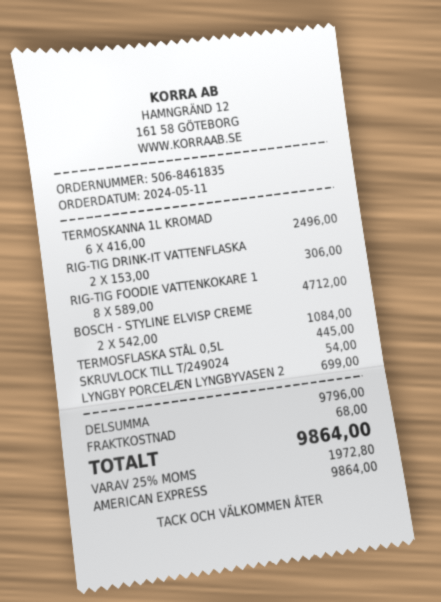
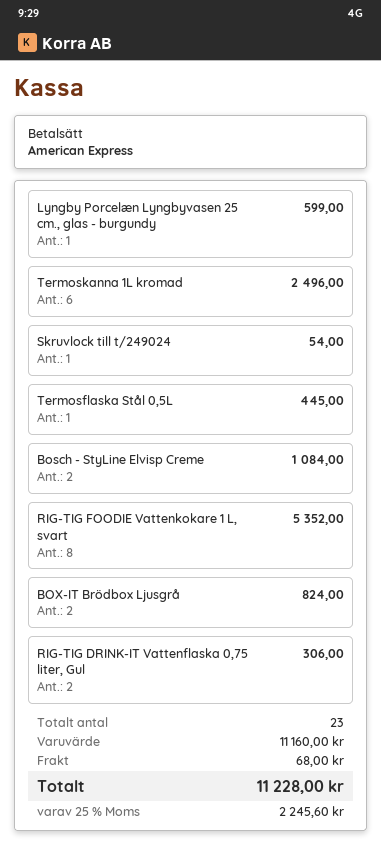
RIG-TIG FOODIE VATTENKOKARE 1: 8 for 4712.00 -> 8 for 5352.00
LYNGBY PORCELÆN LYNGBYVASEN 2: 1 for 699.00 -> 1 for 599.00
BOX-IT Brödbox Ljusgrå: none -> 2 for 824.00
subtotal: 9796.00 -> 11160.00
tax: 25% = 1972.80 -> 25% = 2245.60
total: 9864.00 -> 11228.00

